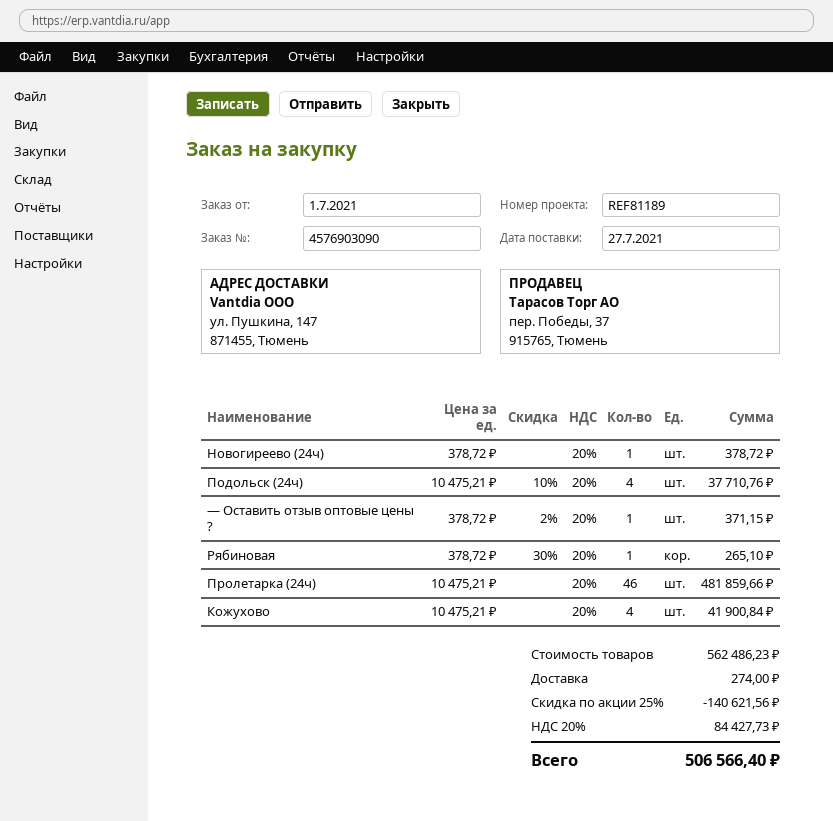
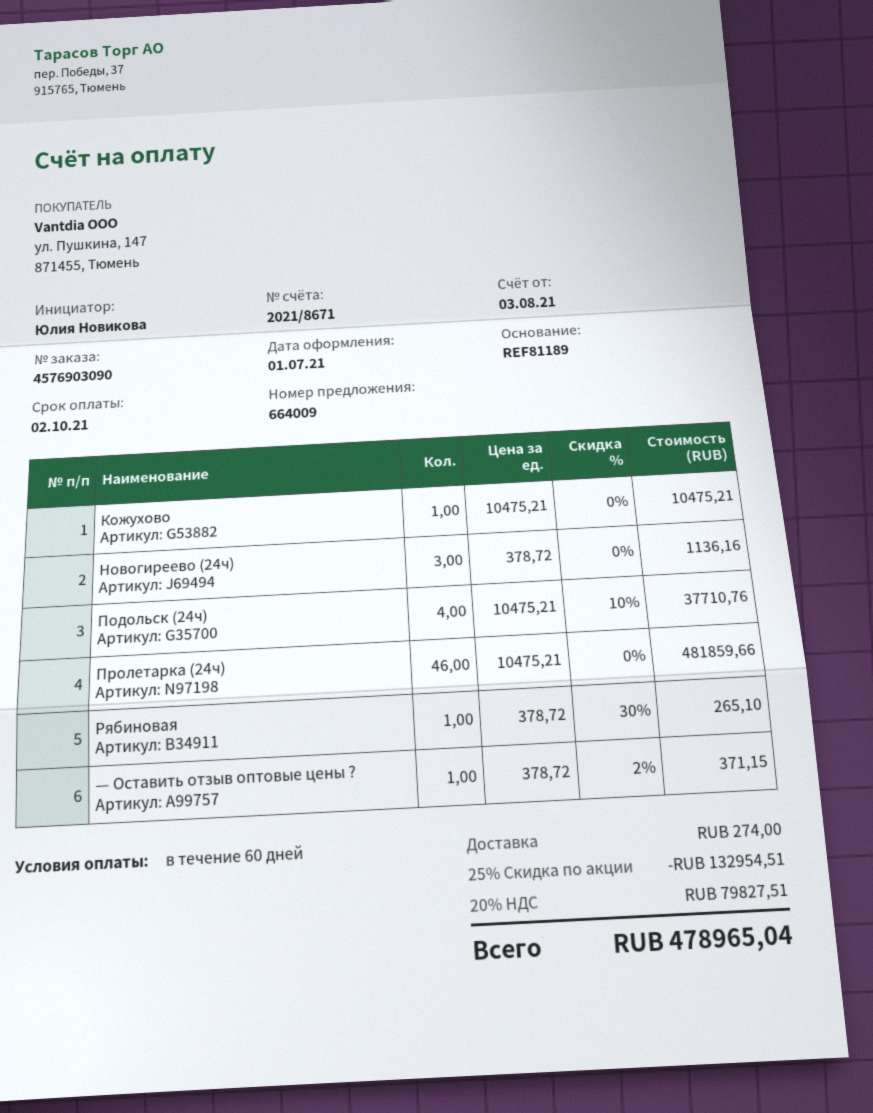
Новогиреево (24ч): 1 x 378.72 = 378.72 -> 3 x 378.72 = 1136.16
Кожухово: 4 x 10475.21 = 41900.84 -> 1 x 10475.21 = 10475.21
discount: 25% = 140621.56 -> 25% = 132954.51
tax: 20% = 84427.73 -> 20% = 79827.51
total: 506566.40 -> 478965.04

